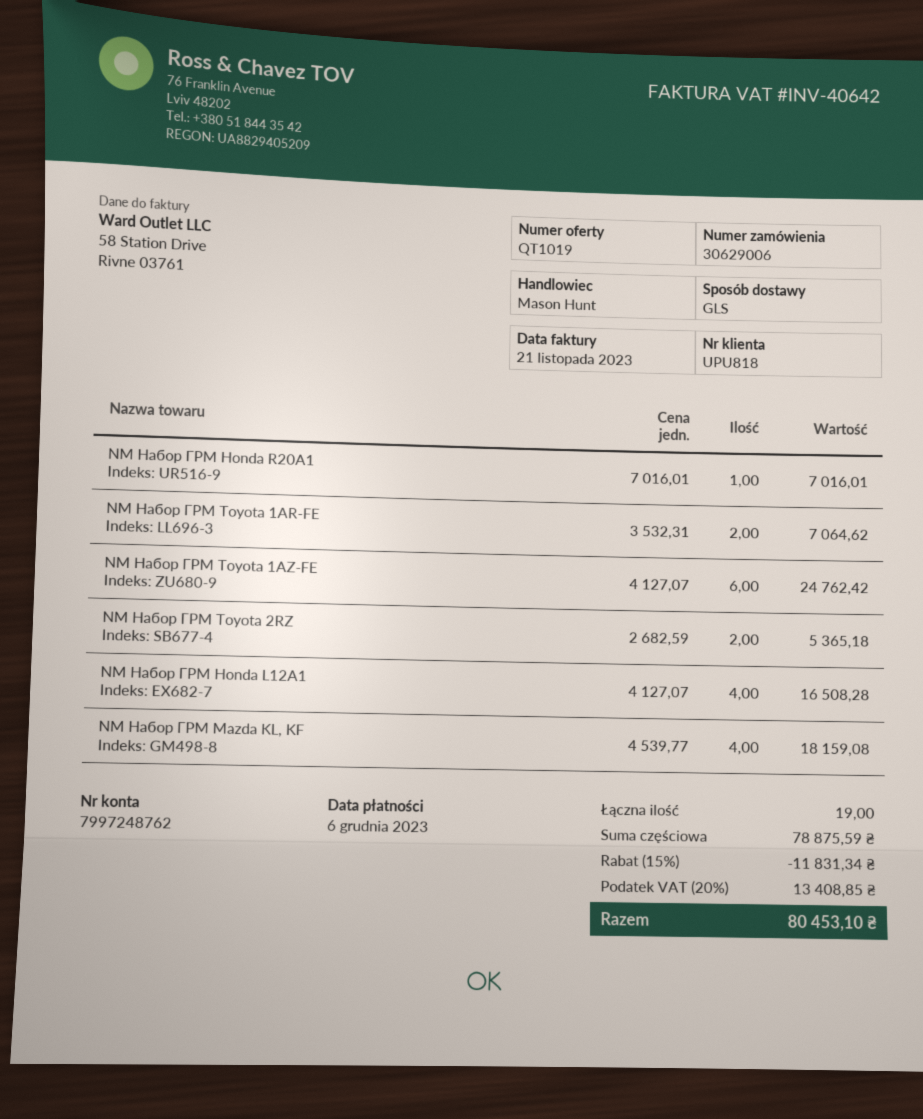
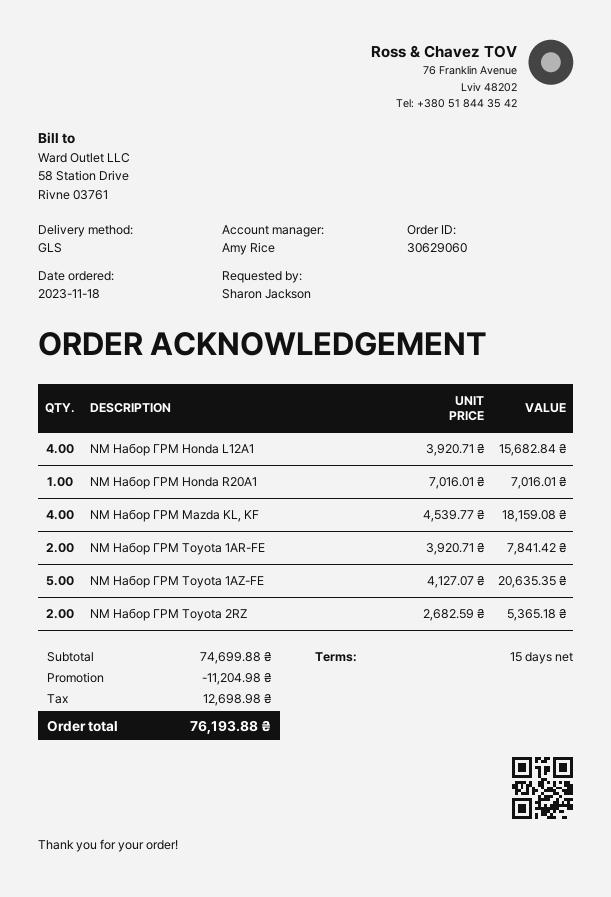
order number: 30629006 -> 30629060
sales rep: Mason Hunt -> Amy Rice
NM Набор ГРМ Toyota 1AR-FE: 2 x 3532.31 = 7064.62 -> 2 x 3920.71 = 7841.42
NM Набор ГРМ Toyota 1AZ-FE: 6 x 4127.07 = 24762.42 -> 5 x 4127.07 = 20635.35
NM Набор ГРМ Honda L12A1: 4 x 4127.07 = 16508.28 -> 4 x 3920.71 = 15682.84
subtotal: 78875.59 -> 74699.88
discount: 11831.34 -> 11204.98
tax: 13408.85 -> 12698.98
total: 80453.10 -> 76193.88

